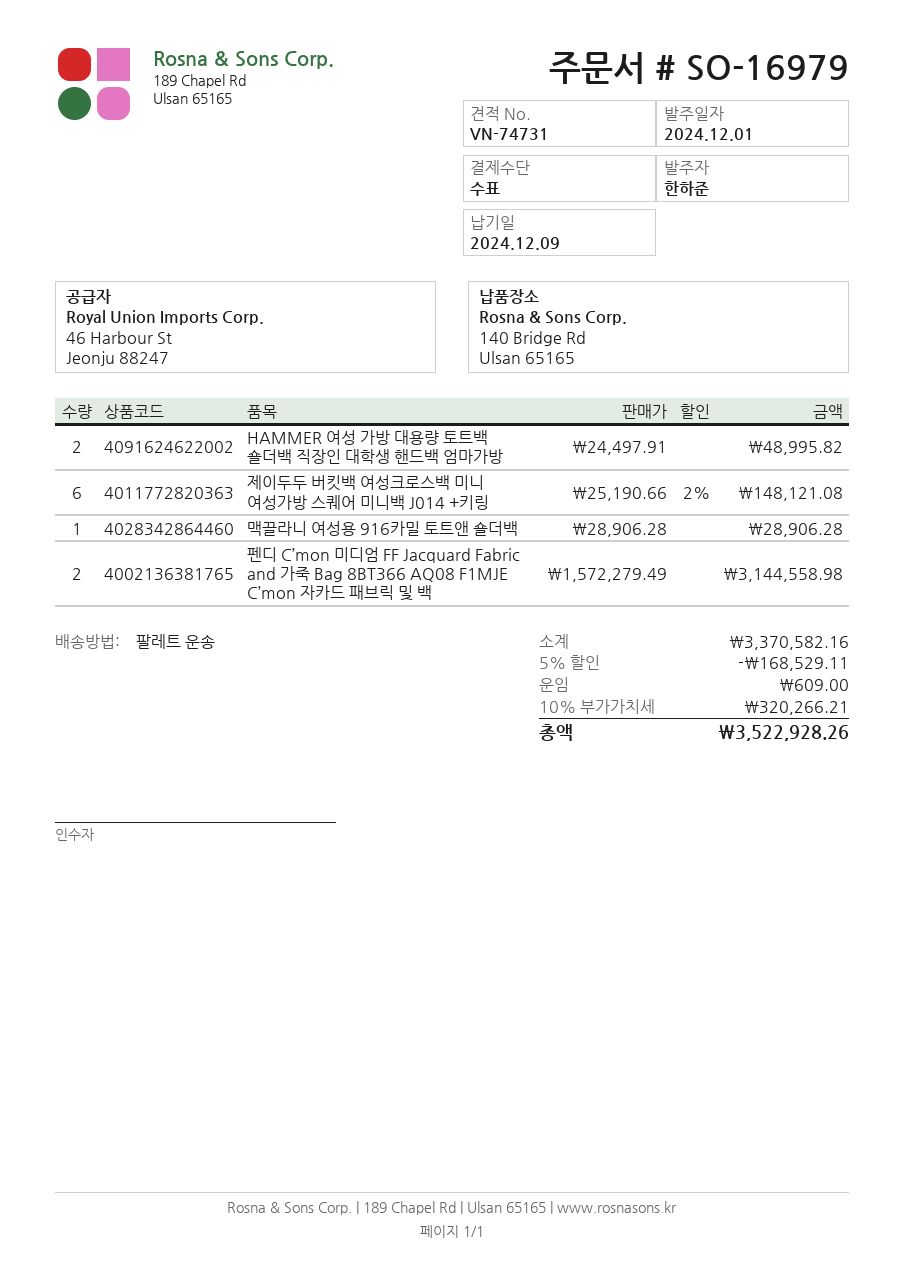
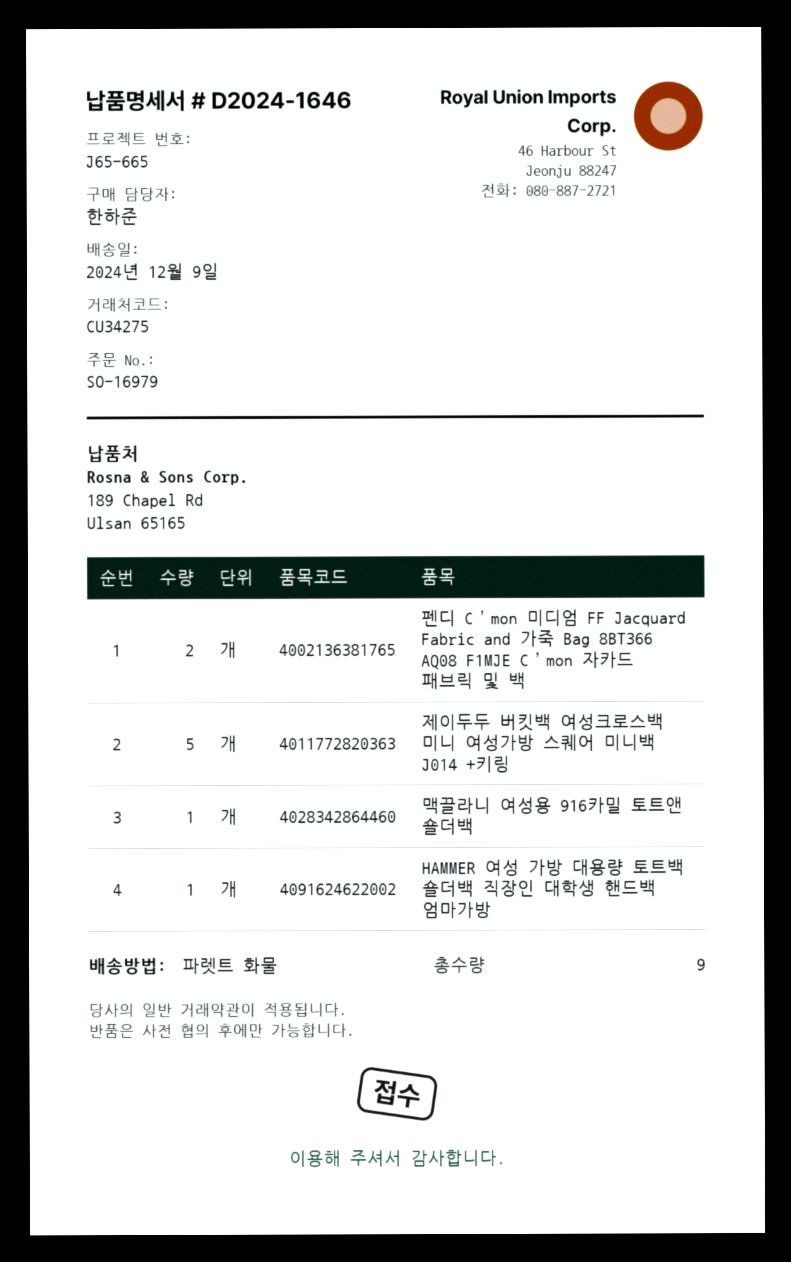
ship to: 140 Bridge Rd, Ulsan 65165 -> 189 Chapel Rd, Ulsan 65165
HAMMER 여성 가방 대용량 토트백 숄더백 직장인 대학생 핸드백 엄마가방: 2 -> 1
제이두두 버킷백 여성크로스백 미니 여성가방 스퀘어 미니백 J014 +키링: 6 -> 5

